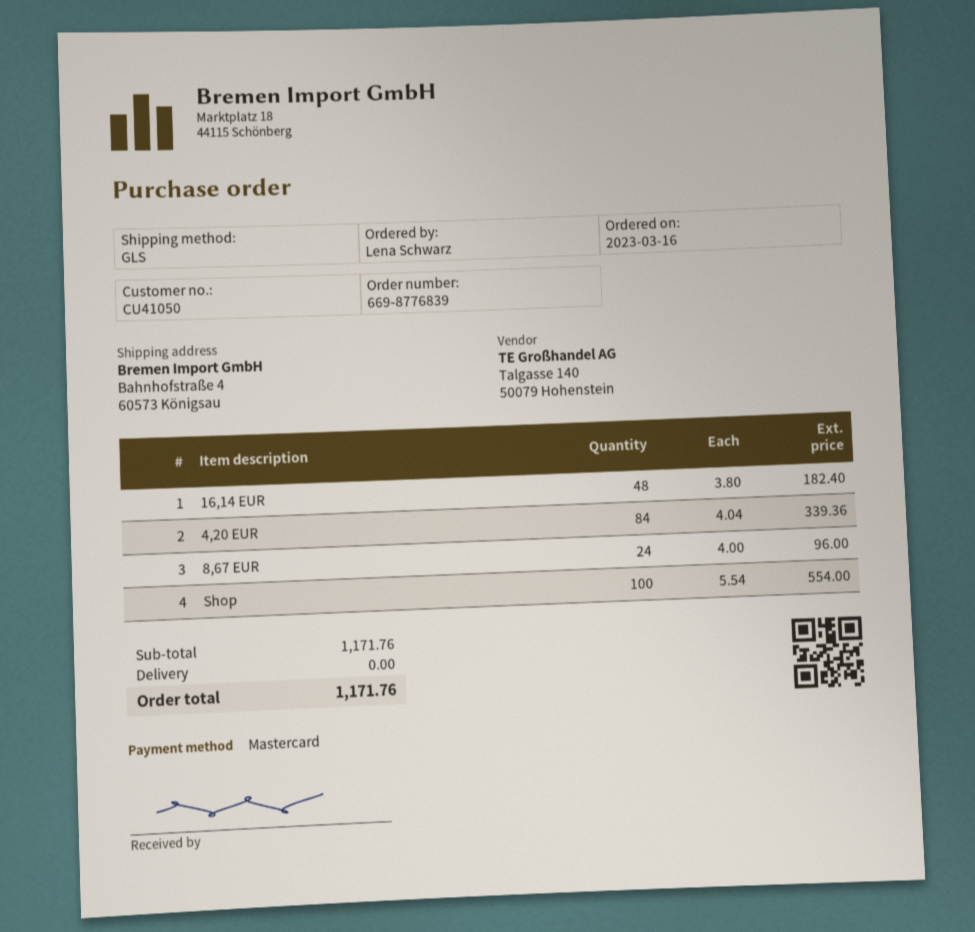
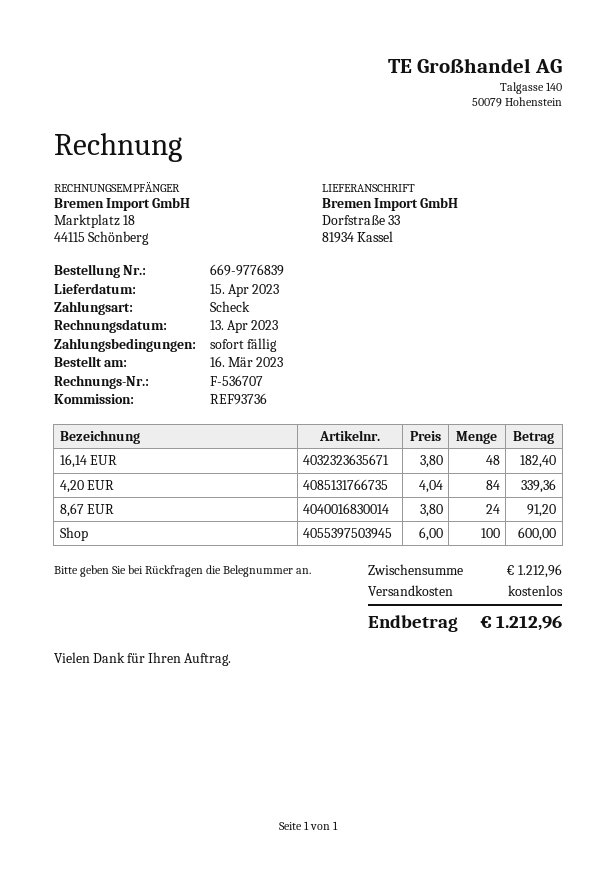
order number: 669-8776839 -> 669-9776839
payment method: Mastercard -> cheque
ship to: Bahnhofstraße 4, 60573 Königsau -> Dorfstraße 33, 81934 Kassel
8,67 EUR: 24 x 4.00 = 96.00 -> 24 x 3.80 = 91.20
Shop: 100 x 5.54 = 554.00 -> 100 x 6.00 = 600.00
subtotal: 1171.76 -> 1212.96
total: 1171.76 -> 1212.96

